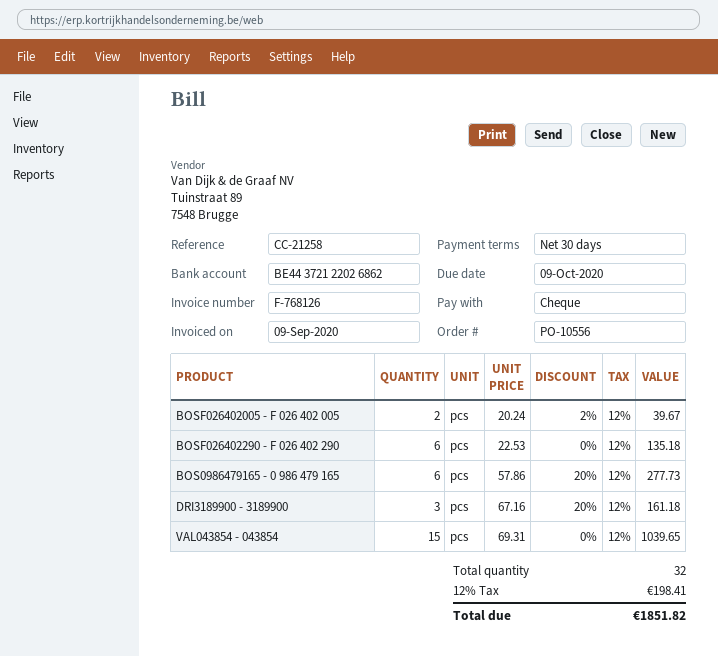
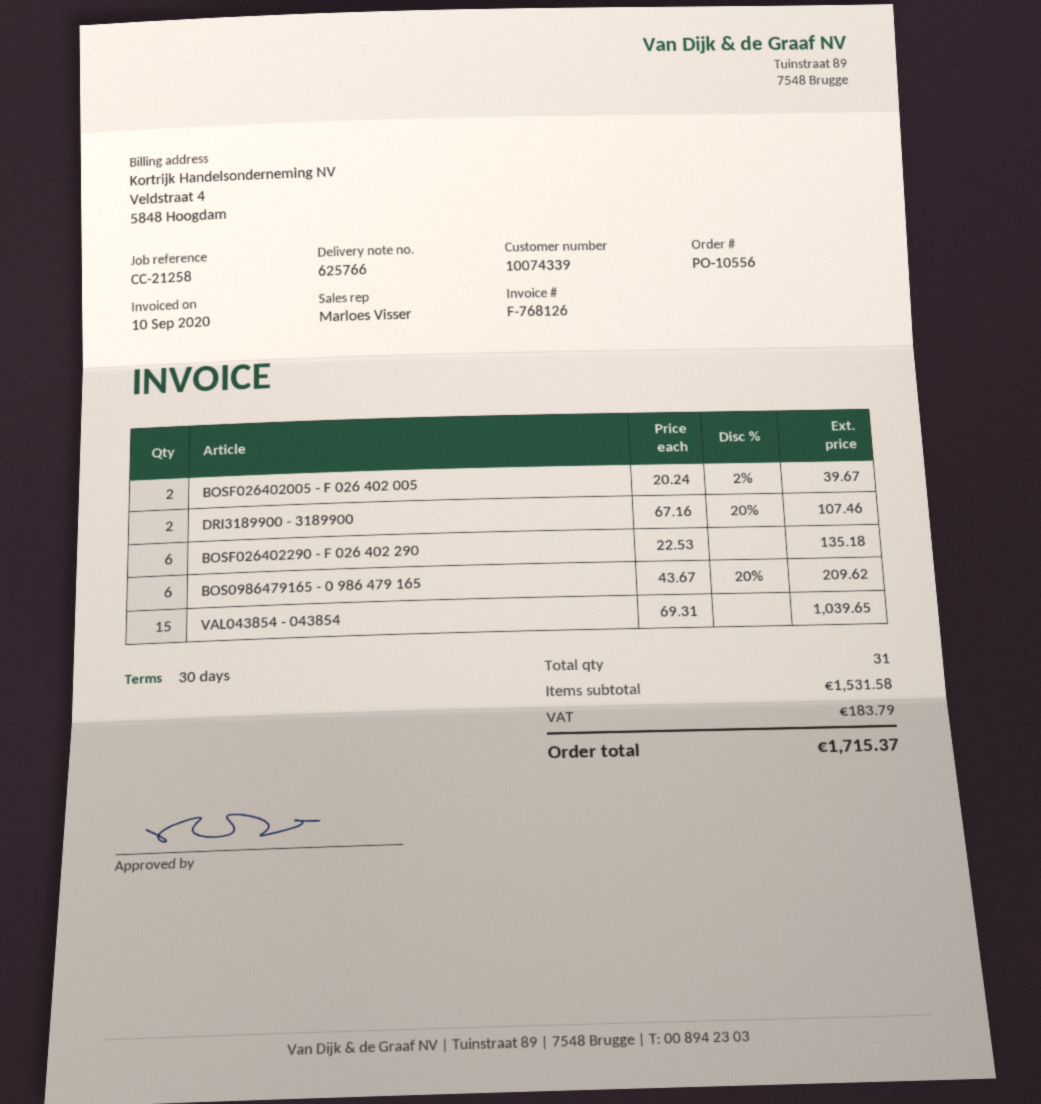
invoice date: 2020-09-09 -> 2020-09-10
BOS0986479165 - 0 986 479 165: 6 x 57.86 - 20% = 277.73 -> 6 x 43.67 - 20% = 209.62
DRI3189900 - 3189900: 3 x 67.16 - 20% = 161.18 -> 2 x 67.16 - 20% = 107.46
total quantity: 32 -> 31
tax: 198.41 -> 183.79
total: 1851.82 -> 1715.37

